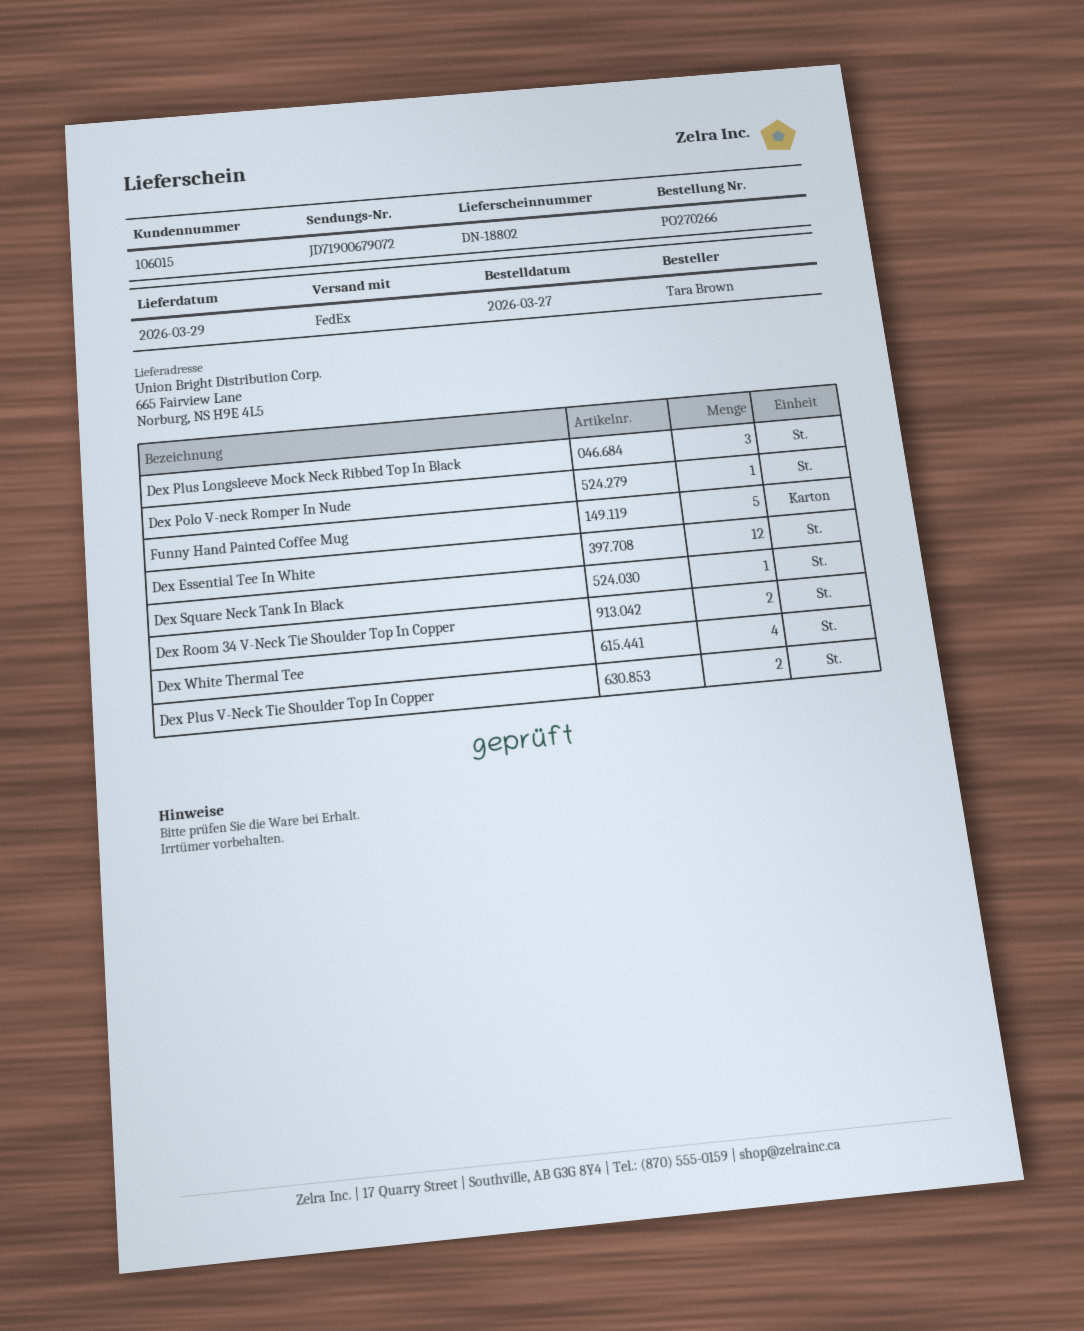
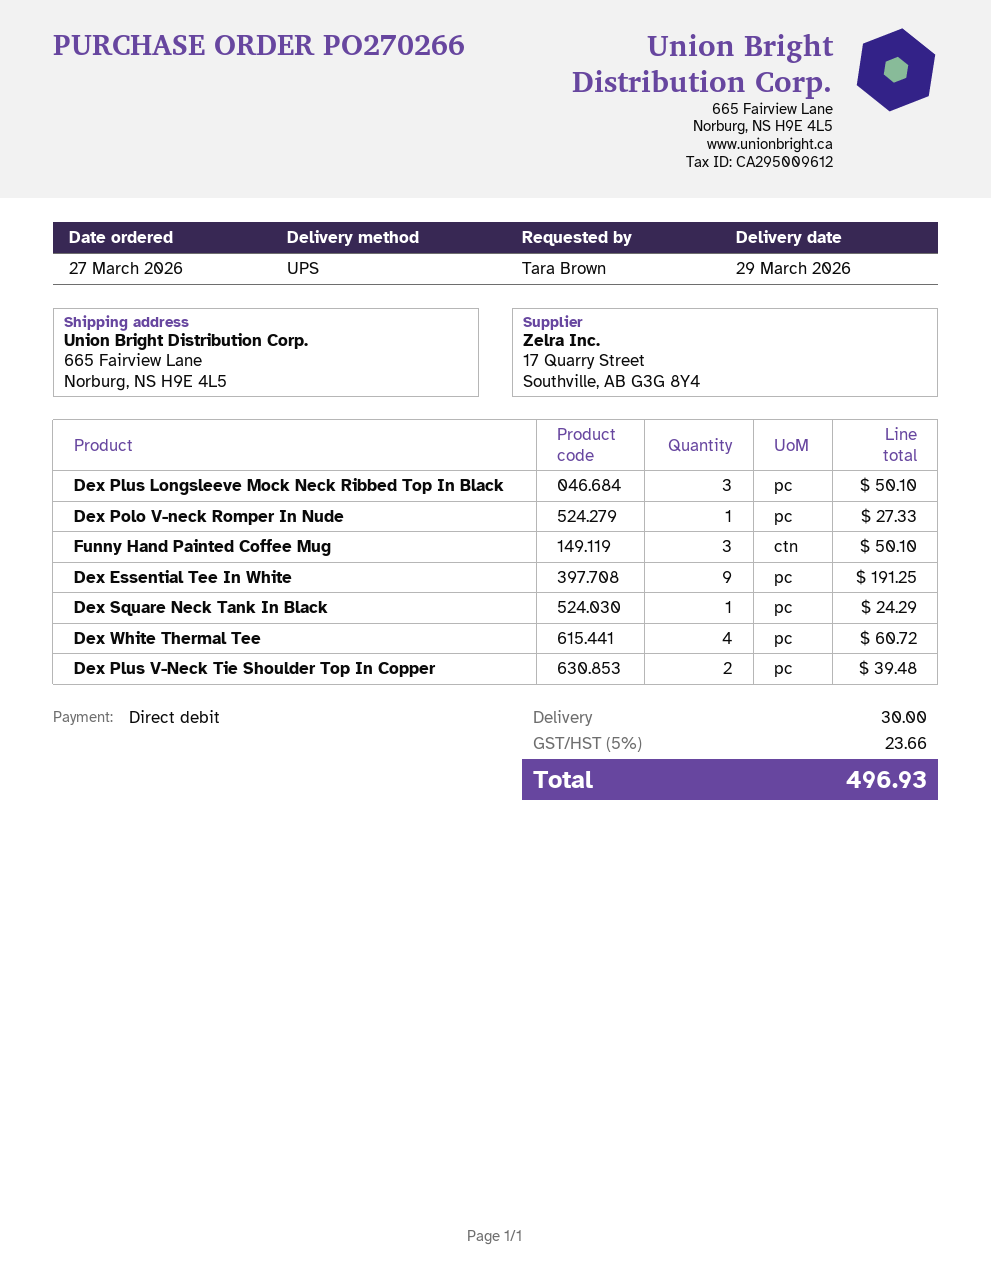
shipping method: FedEx -> UPS
Funny Hand Painted Coffee Mug: 5 -> 3
Dex Essential Tee In White: 12 -> 9
Dex Room 34 V-Neck Tie Shoulder Top In Copper: 2 -> none

